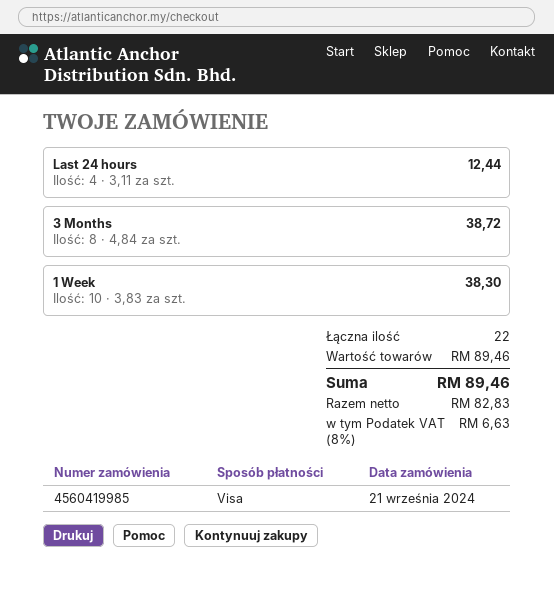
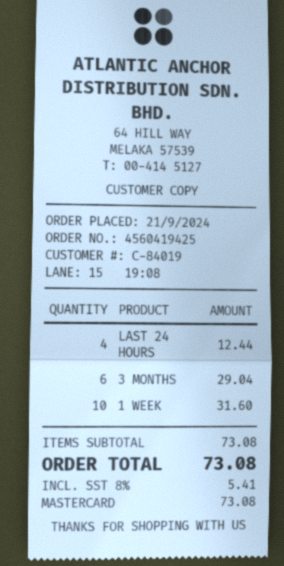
order number: 4560419985 -> 4560419425
payment method: Visa -> Mastercard
3 Months: 8 for 38.72 -> 6 for 29.04
1 Week: 10 for 38.30 -> 10 for 31.60
subtotal: 89.46 -> 73.08
tax: 8% = 6.63 -> 8% = 5.41
total: 89.46 -> 73.08

